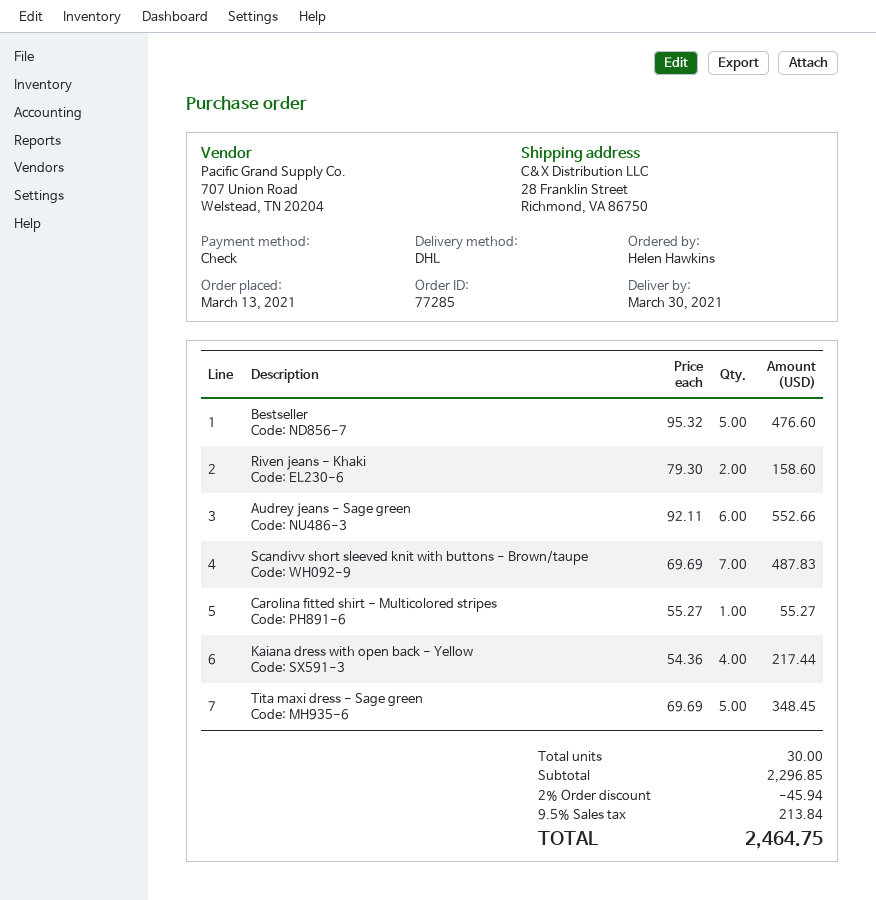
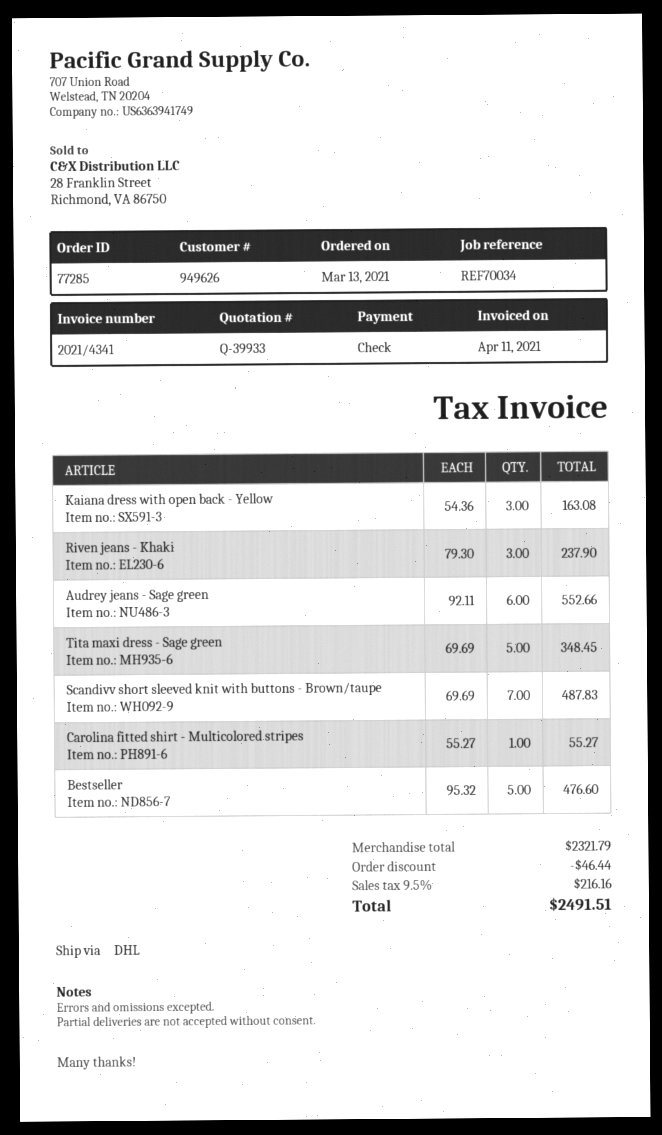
Riven jeans - Khaki: 2 x 79.30 = 158.60 -> 3 x 79.30 = 237.90
Kaiana dress with open back - Yellow: 4 x 54.36 = 217.44 -> 3 x 54.36 = 163.08
subtotal: 2296.85 -> 2321.79
discount: 45.94 -> 46.44
tax: 9.5% = 213.84 -> 9.5% = 216.16
total: 2464.75 -> 2491.51

